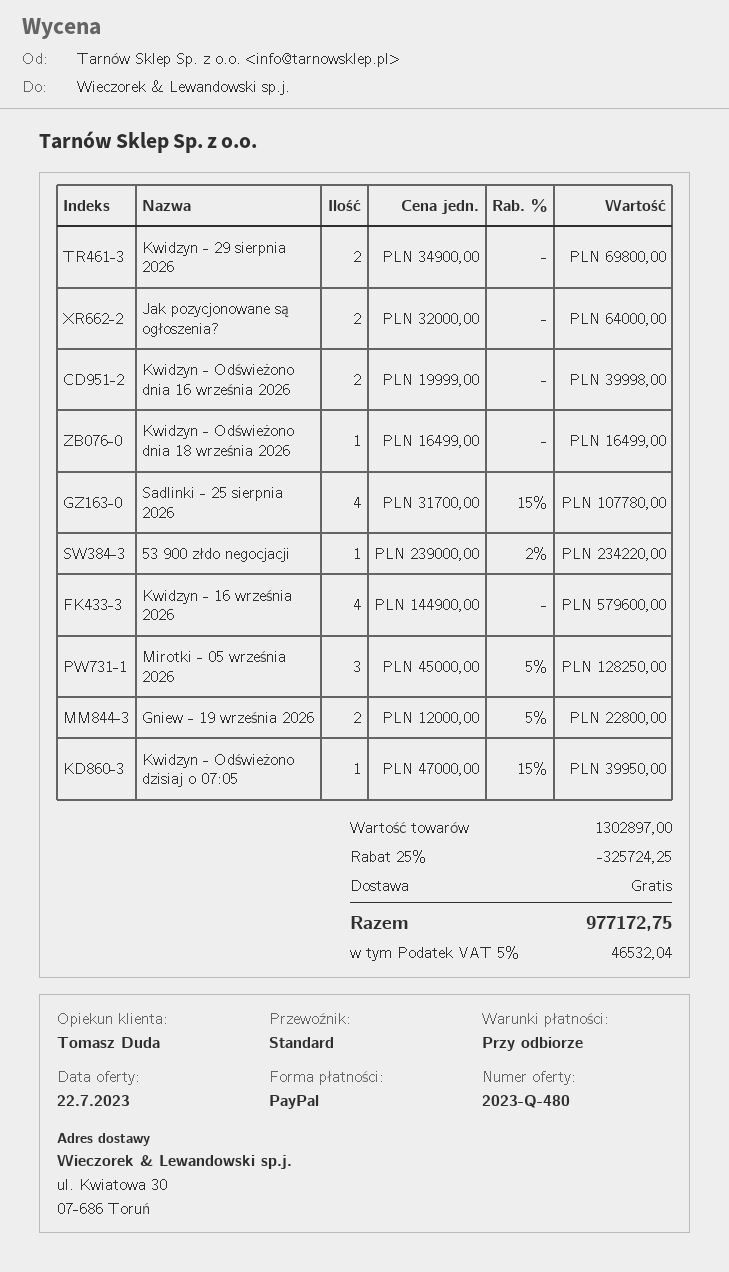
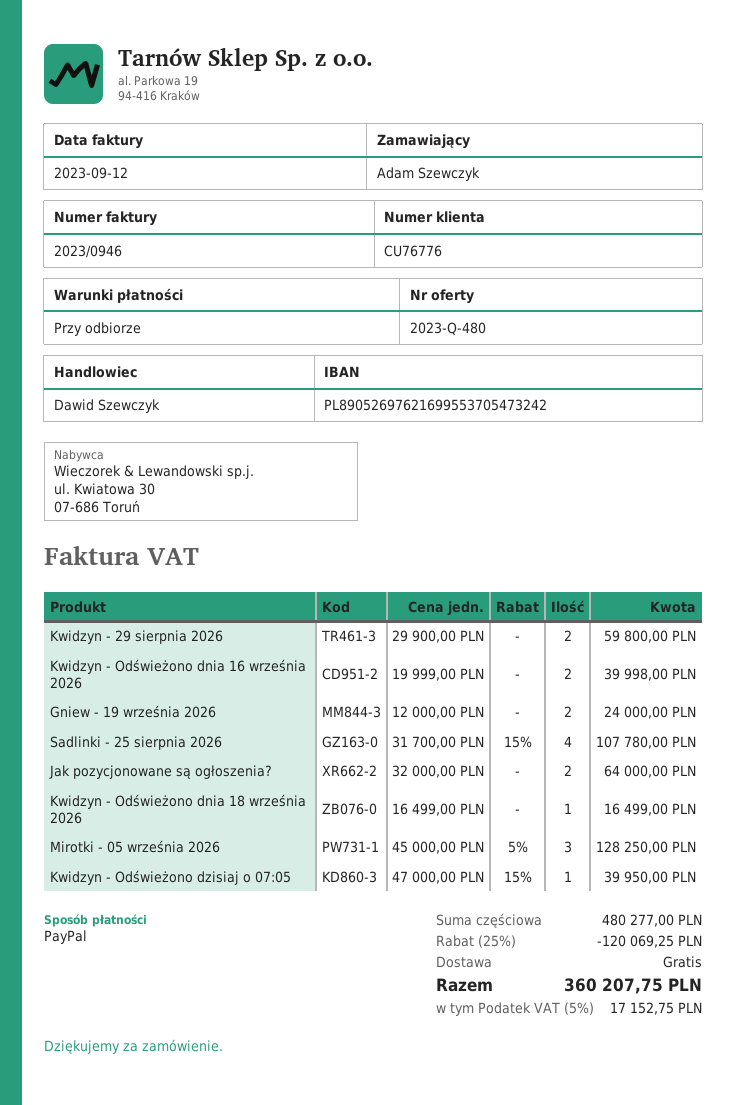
sales rep: Tomasz Duda -> Dawid Szewczyk
Kwidzyn - 29 sierpnia 2026: 2 x 34900.00 = 69800.00 -> 2 x 29900.00 = 59800.00
53 900 złdo negocjacji: 1 x 239000.00 - 2% = 234220.00 -> none
Kwidzyn - 16 września 2026: 4 x 144900.00 = 579600.00 -> none
Gniew - 19 września 2026: 2 x 12000.00 - 5% = 22800.00 -> 2 x 12000.00 = 24000.00
subtotal: 1302897.00 -> 480277.00
discount: 25% = 325724.25 -> 25% = 120069.25
tax: 5% = 46532.04 -> 5% = 17152.75
total: 977172.75 -> 360207.75

